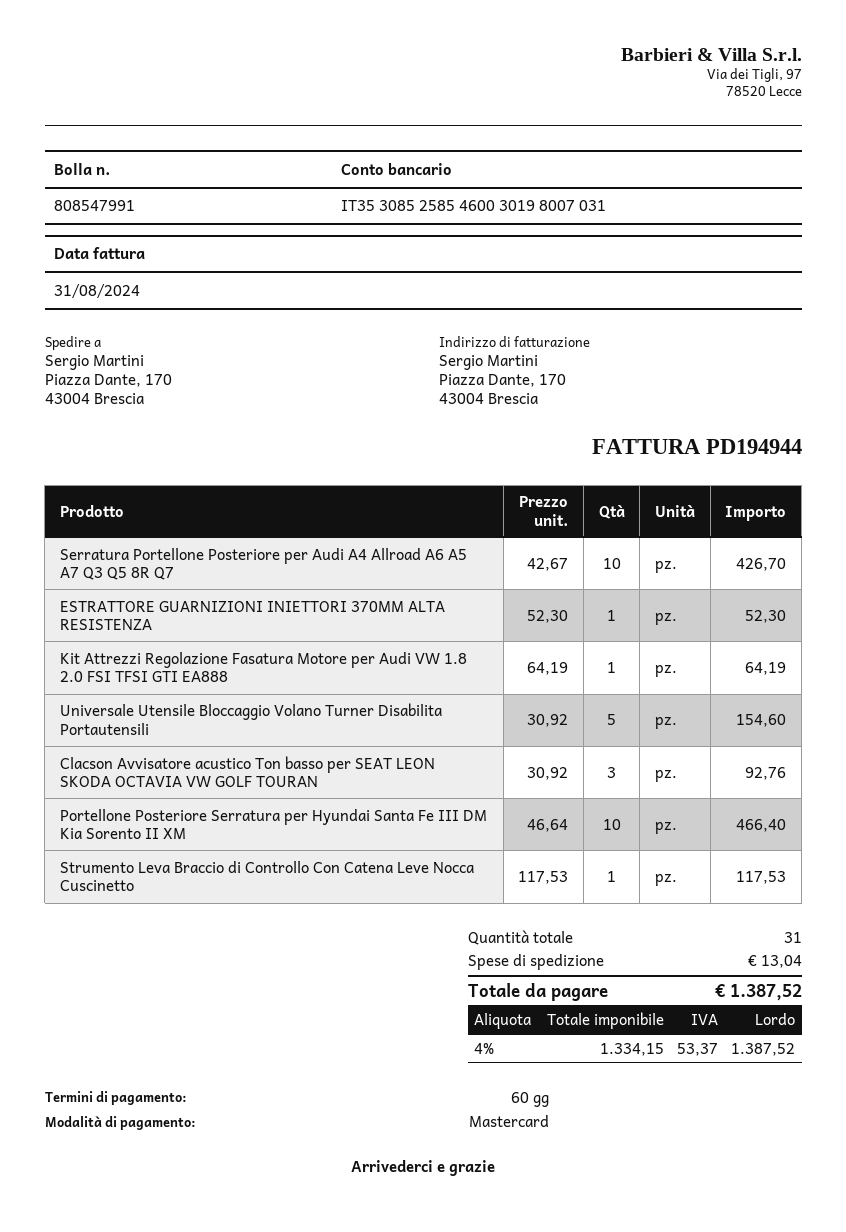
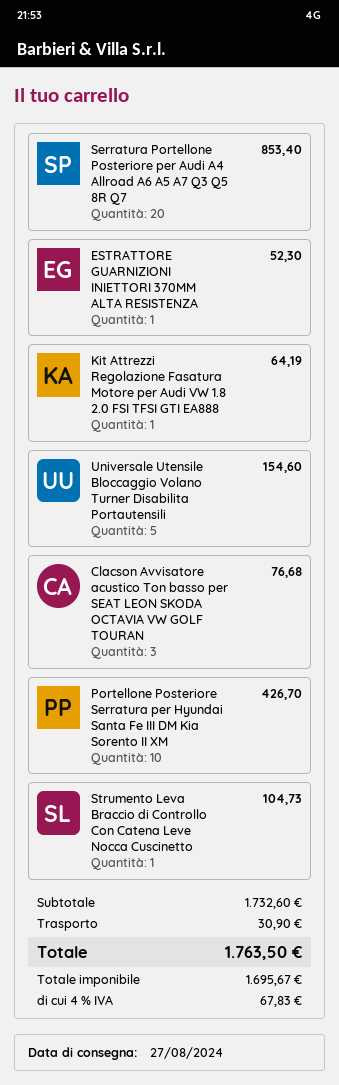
Serratura Portellone Posteriore per Audi A4 Allroad A6 A5 A7 Q3 Q5 8R Q7: 10 for 426.70 -> 20 for 853.40
Clacson Avvisatore acustico Ton basso per SEAT LEON SKODA OCTAVIA VW GOLF TOURAN: 3 for 92.76 -> 3 for 76.68
Portellone Posteriore Serratura per Hyundai Santa Fe III DM Kia Sorento II XM: 10 for 466.40 -> 10 for 426.70
Strumento Leva Braccio di Controllo Con Catena Leve Nocca Cuscinetto: 1 for 117.53 -> 1 for 104.73
shipping: 13.04 -> 30.90
net: 1334.15 -> 1695.67
tax: 4% = 53.37 -> 4% = 67.83
total: 1387.52 -> 1763.50

